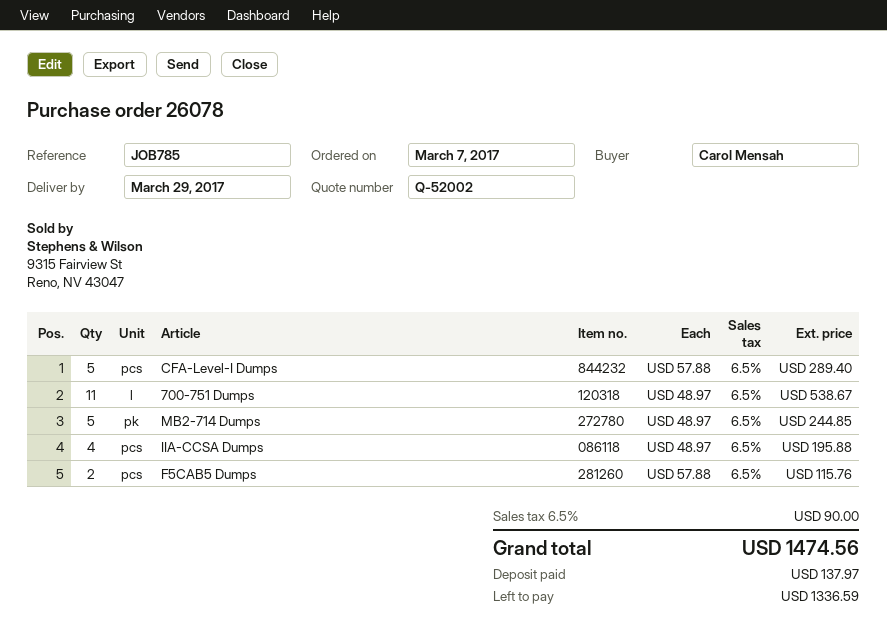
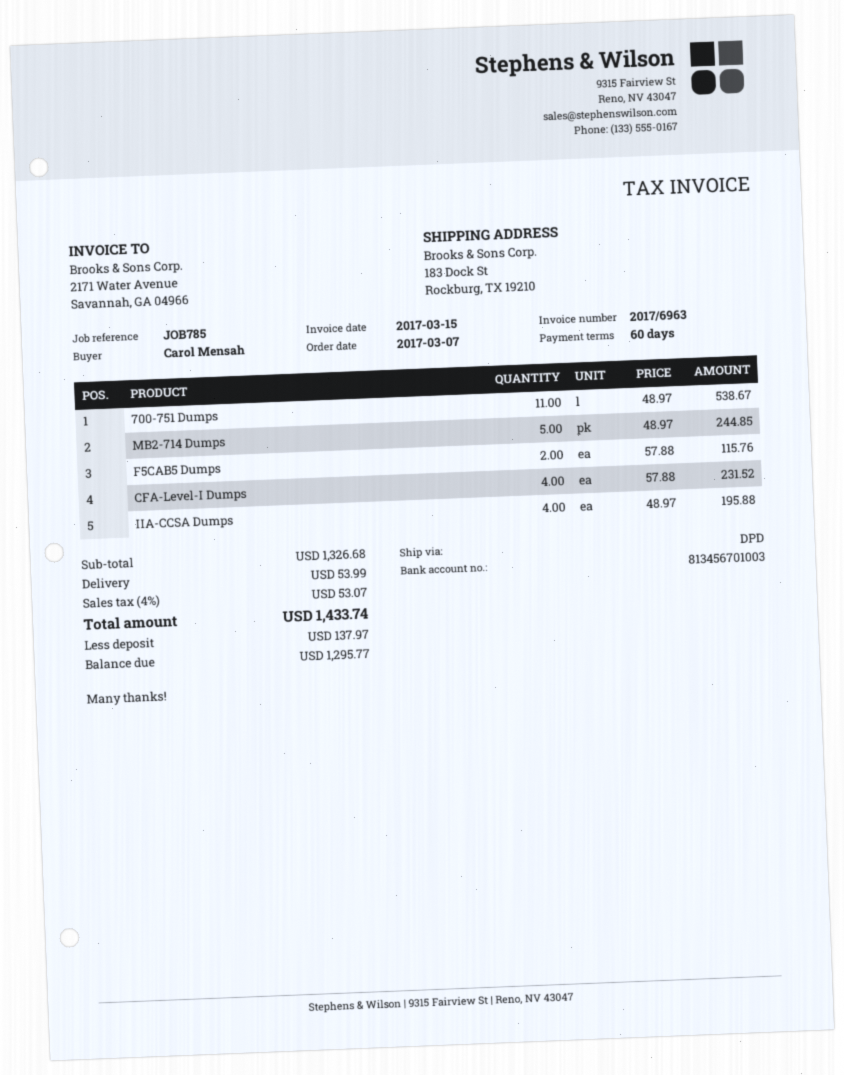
CFA-Level-I Dumps: 5 x 57.88 = 289.40 -> 4 x 57.88 = 231.52
shipping: none -> 53.99
tax: 6.5% = 90.00 -> 4% = 53.07
total: 1474.56 -> 1433.74
balance: 1336.59 -> 1295.77

